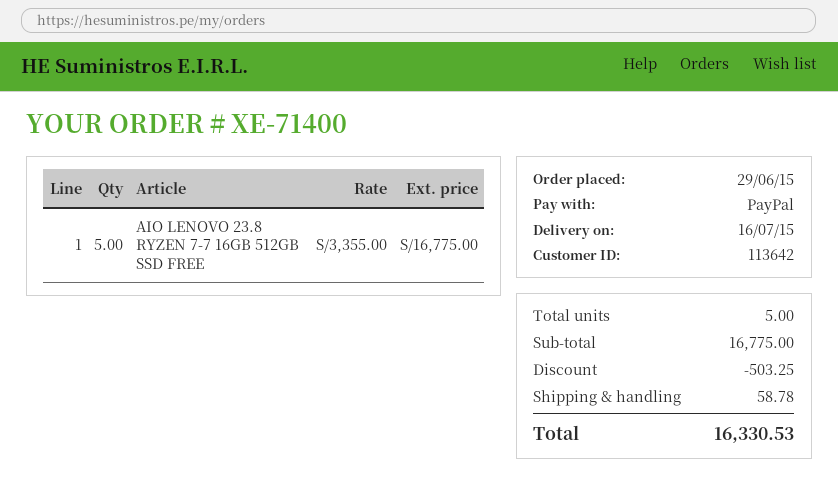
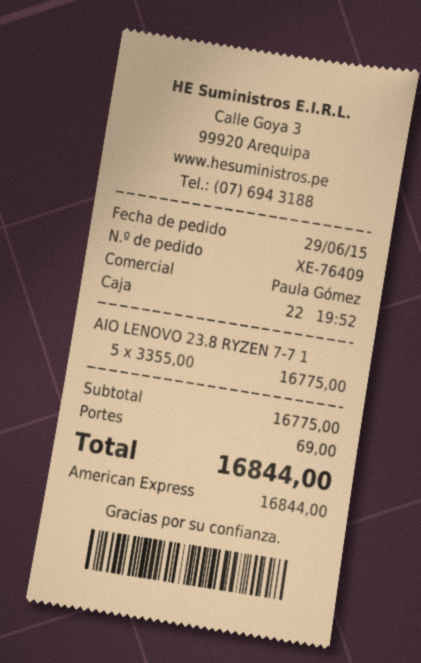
order number: XE-71400 -> XE-76409
payment method: PayPal -> American Express
discount: 503.25 -> none
shipping: 58.78 -> 69.00
total: 16330.53 -> 16844.00

